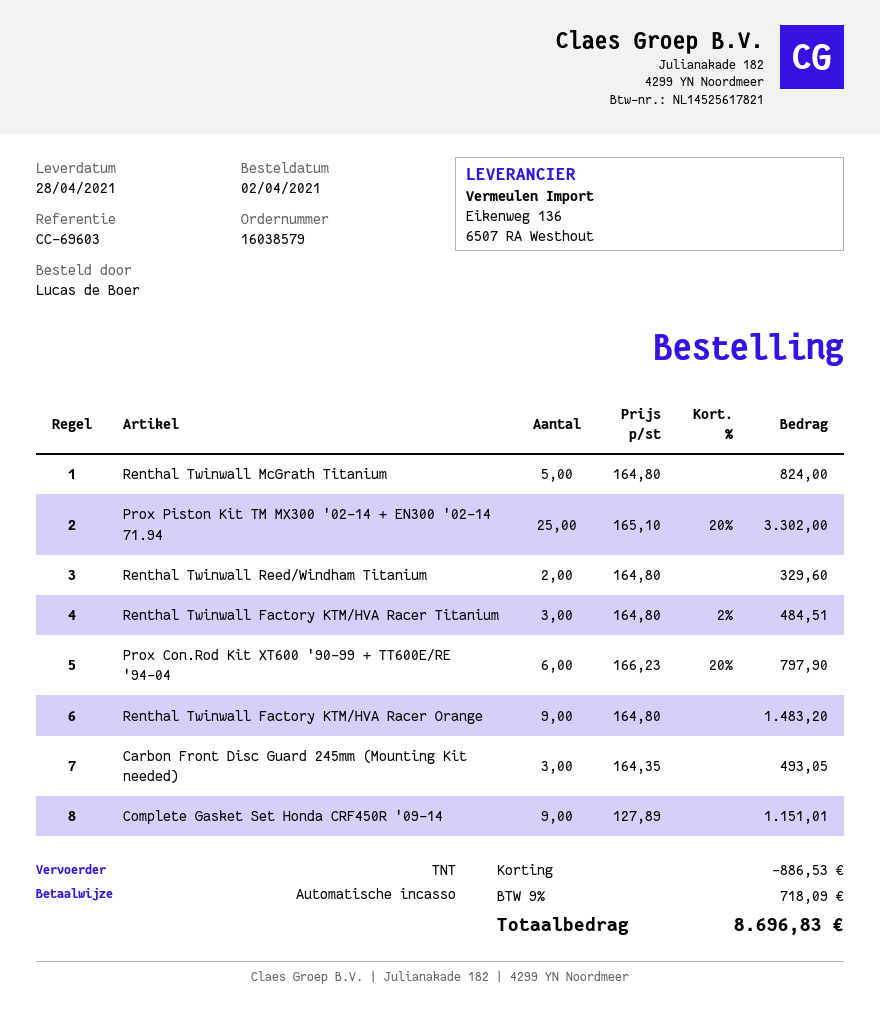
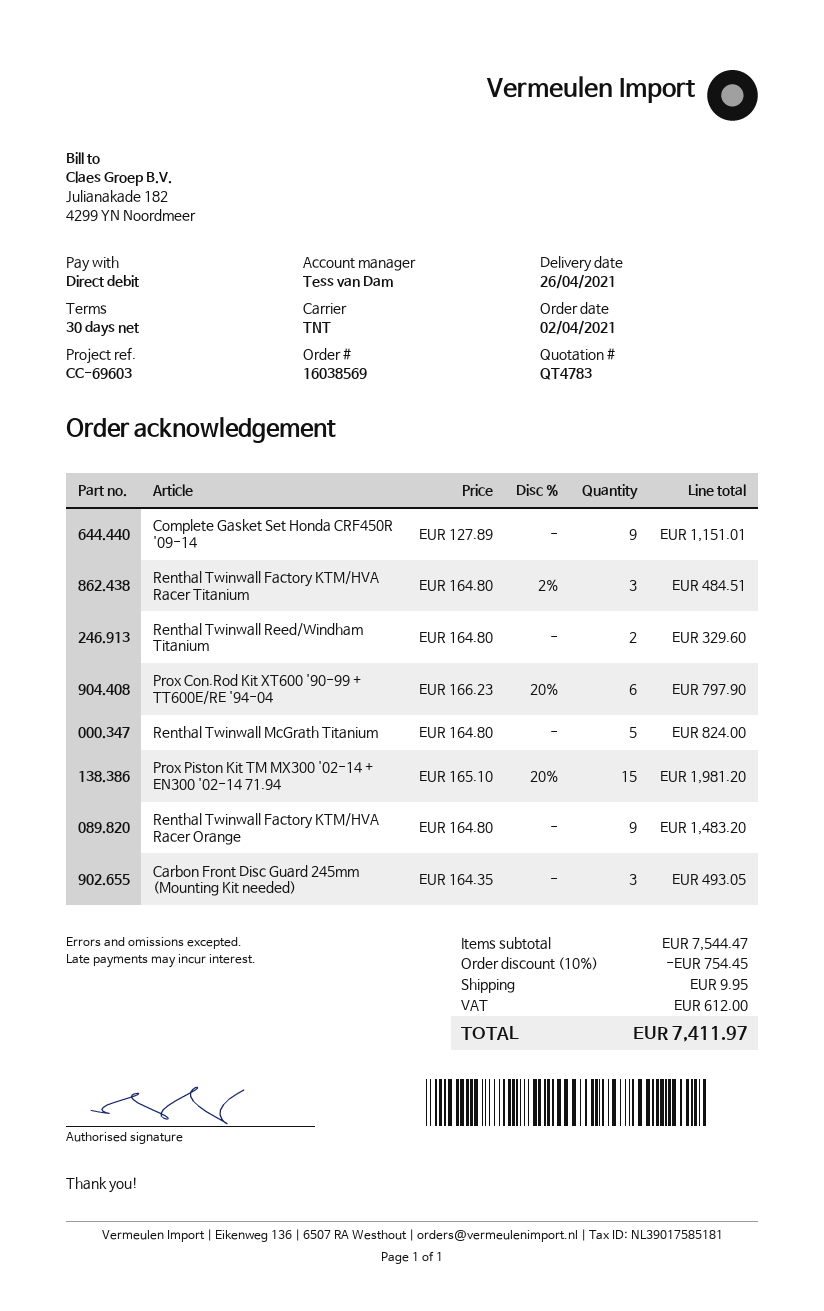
order number: 16038579 -> 16038569
delivery date: 2021-04-28 -> 2021-04-26
Prox Piston Kit TM MX300 '02-14 + EN300 '02-14 71.94: 25 x 165.10 - 20% = 3302.00 -> 15 x 165.10 - 20% = 1981.20
discount: 886.53 -> 754.45
shipping: none -> 9.95
tax: 718.09 -> 612.00
total: 8696.83 -> 7411.97

